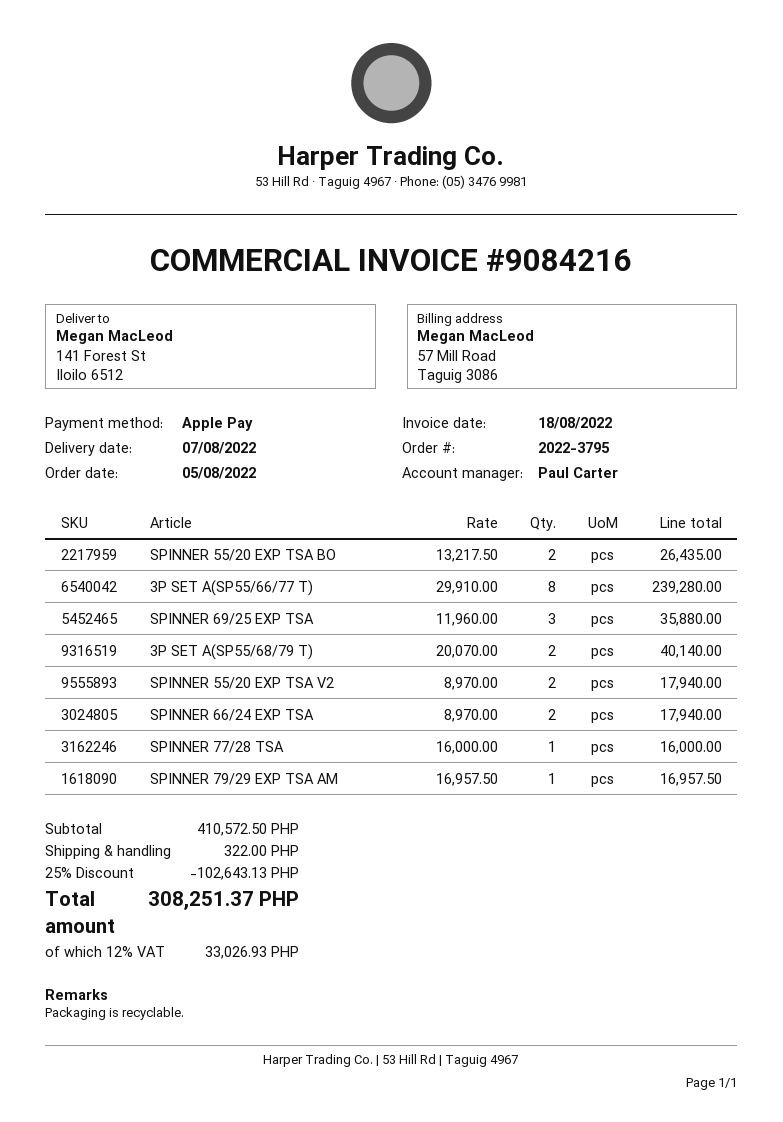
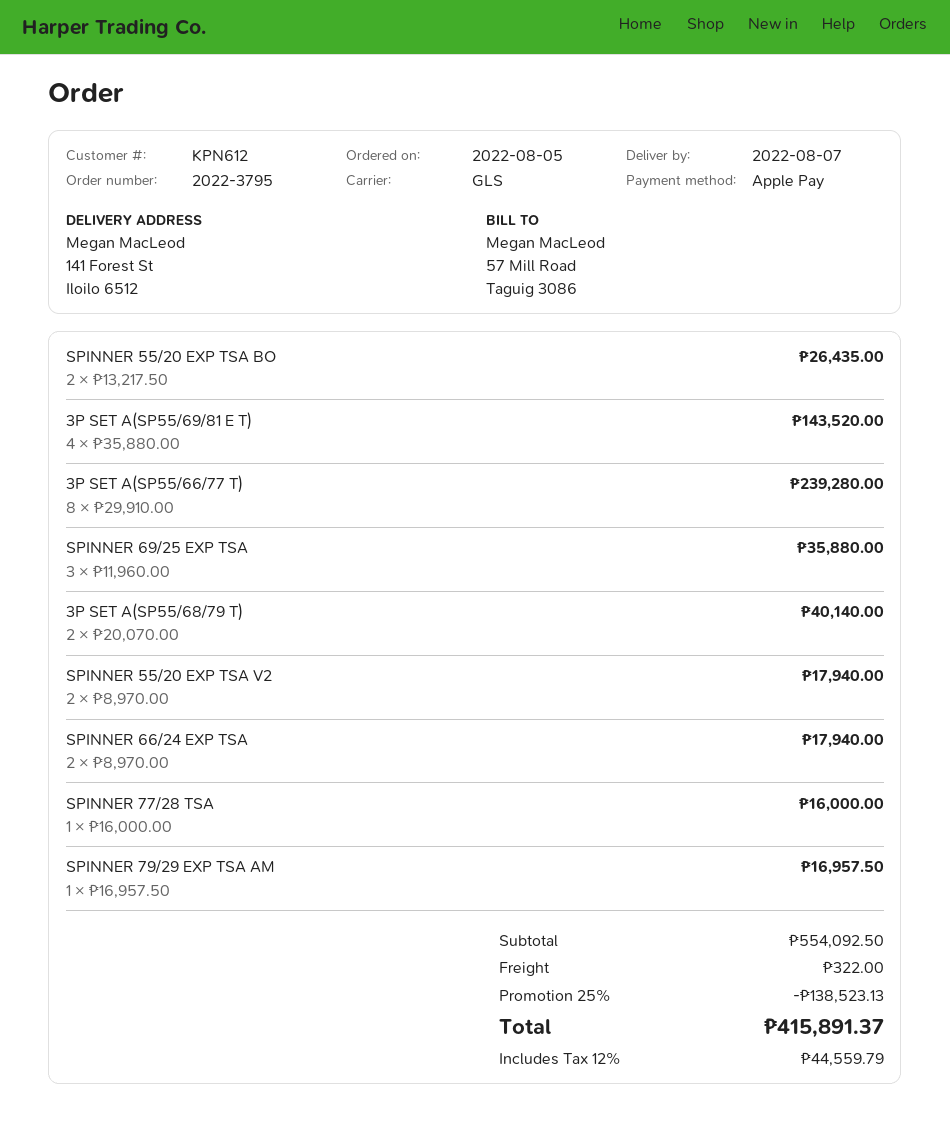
3P SET A(SP55/69/81 E T): none -> 4 x 35880.00 = 143520.00
subtotal: 410572.50 -> 554092.50
discount: 25% = 102643.13 -> 25% = 138523.13
tax: 12% = 33026.93 -> 12% = 44559.79
total: 308251.37 -> 415891.37

